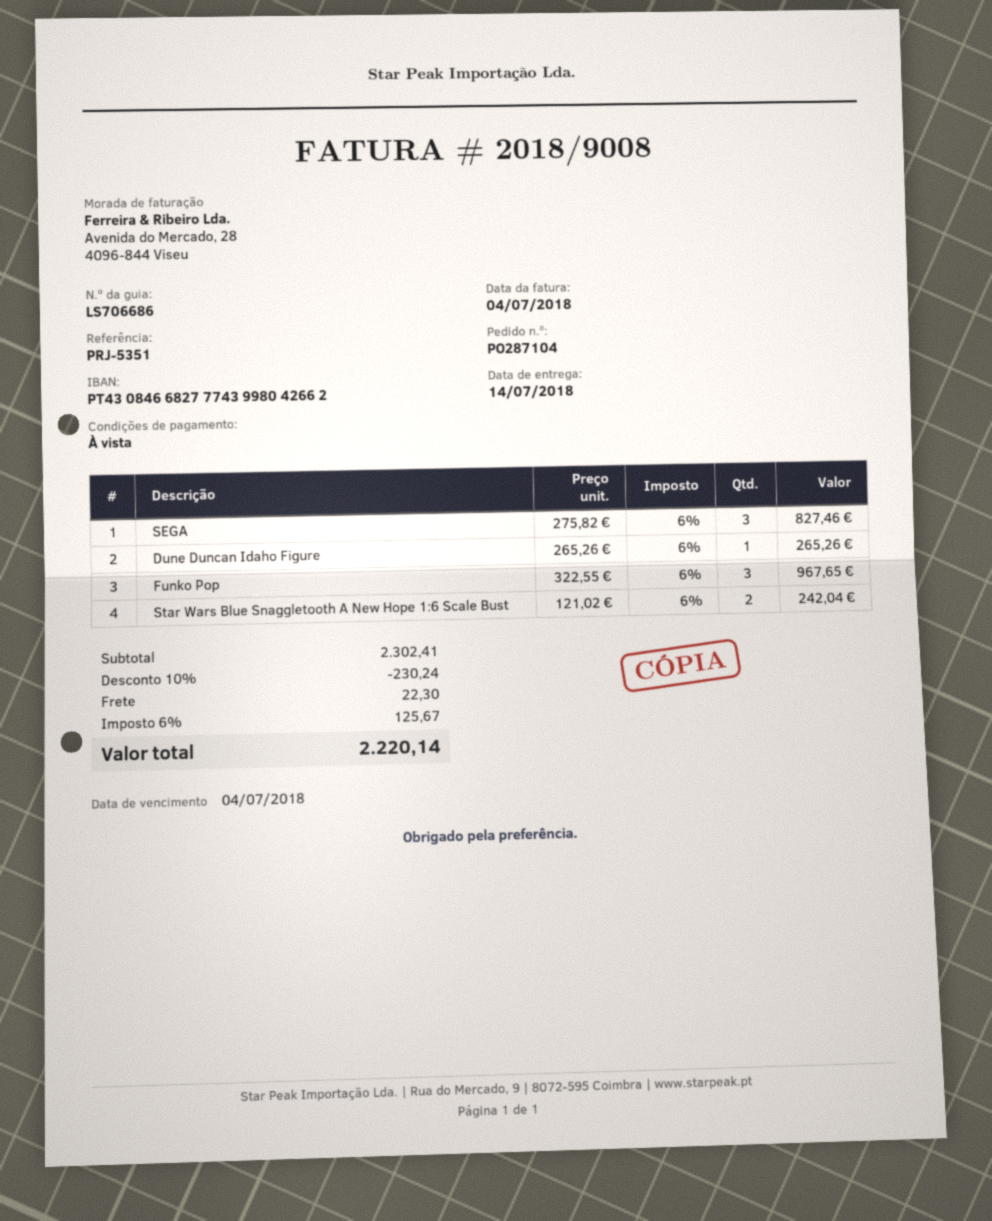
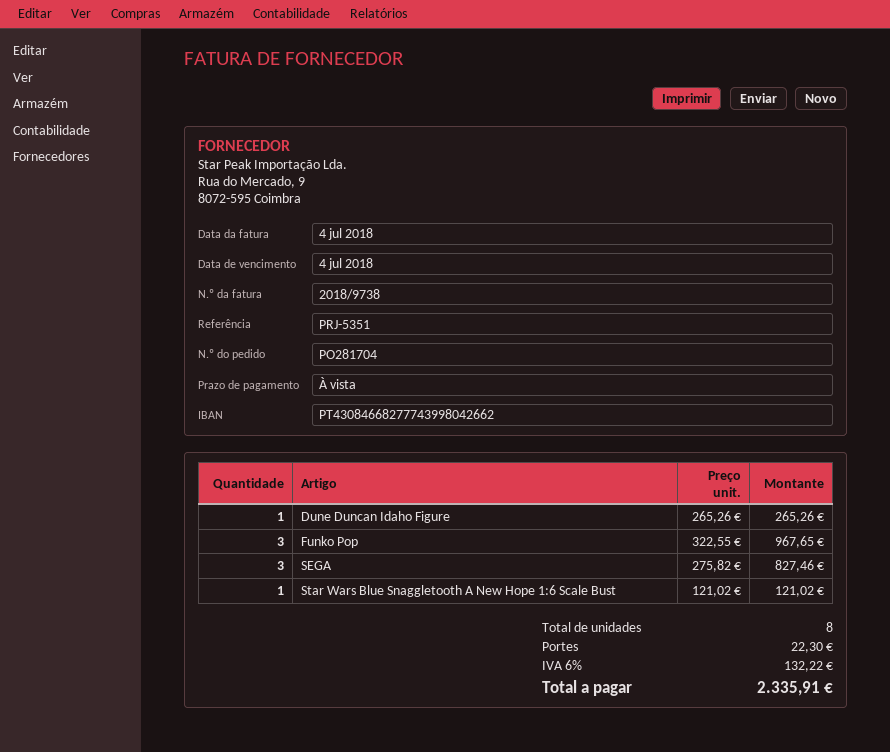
order number: PO287104 -> PO281704
invoice number: 2018/9008 -> 2018/9738
Star Wars Blue Snaggletooth A New Hope 1:6 Scale Bust: 2 x 121.02 = 242.04 -> 1 x 121.02 = 121.02
discount: 10% = 230.24 -> none
tax: 6% = 125.67 -> 6% = 132.22
total: 2220.14 -> 2335.91

